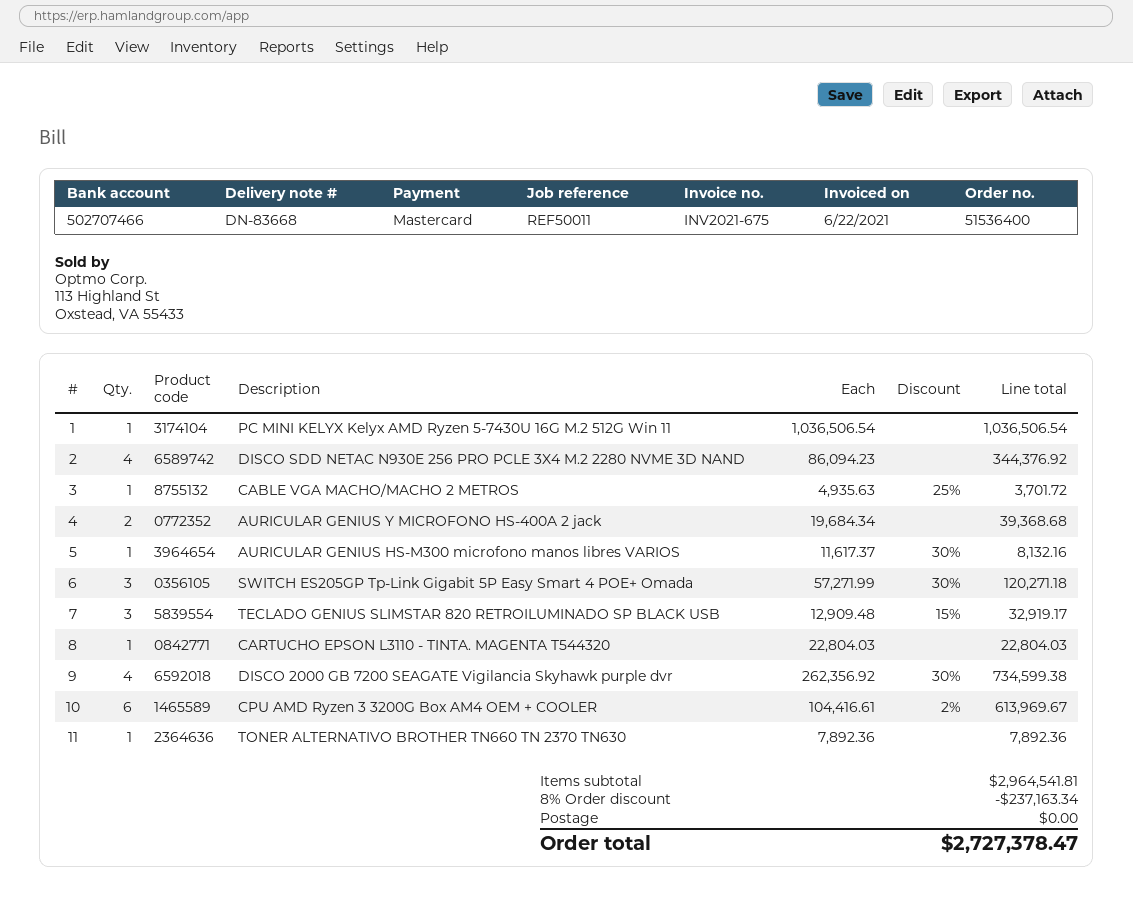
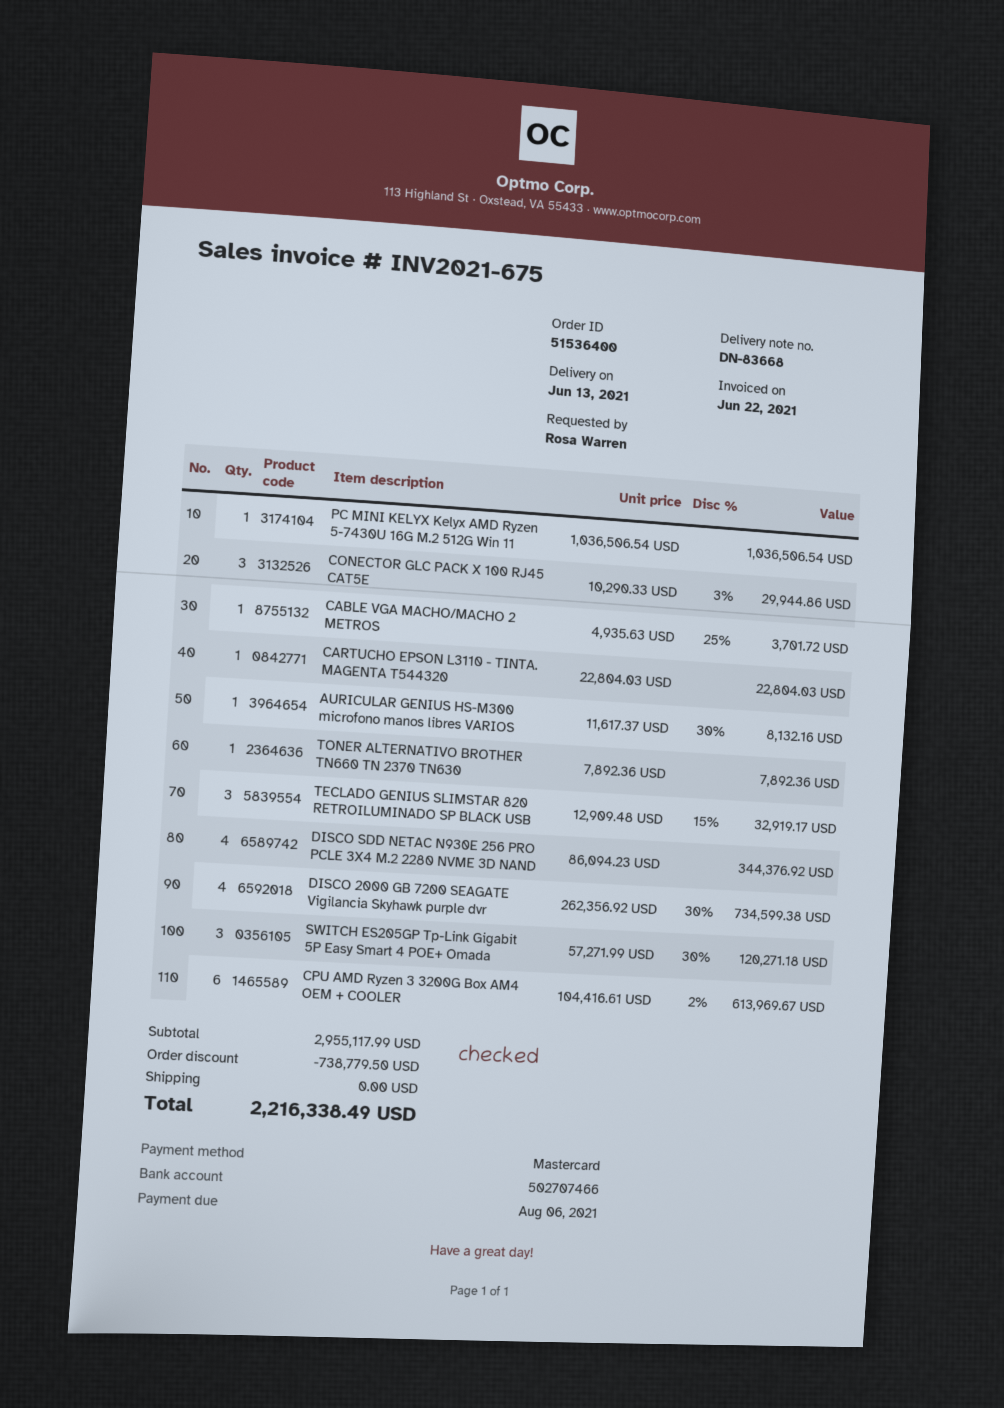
AURICULAR GENIUS Y MICROFONO HS-400A 2 jack: 2 x 19684.34 = 39368.68 -> none
CONECTOR GLC PACK X 100 RJ45 CAT5E: none -> 3 x 10290.33 - 3% = 29944.86
subtotal: 2964541.81 -> 2955117.99
discount: 237163.34 -> 738779.50
total: 2727378.47 -> 2216338.49

